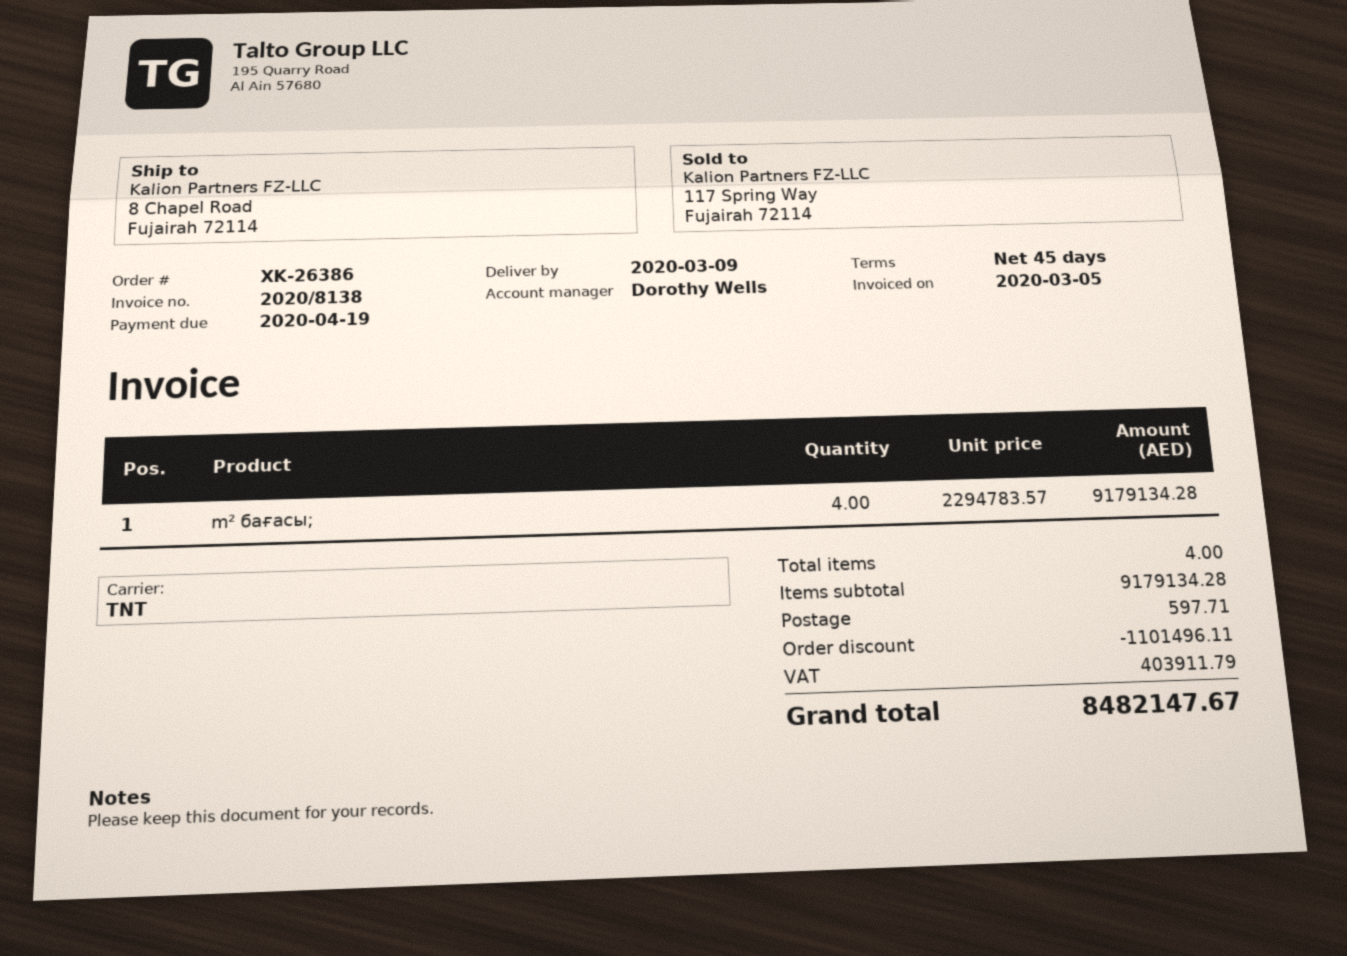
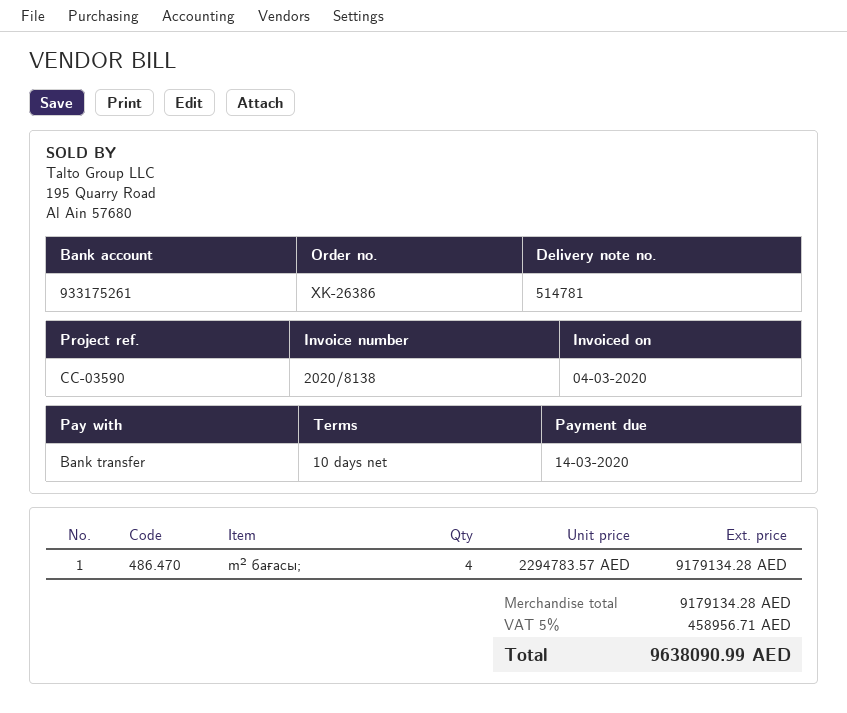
invoice date: 2020-03-05 -> 2020-03-04
payment terms: 45 days -> 10 days
due date: 2020-04-19 -> 2020-03-14
discount: 1101496.11 -> none
shipping: 597.71 -> none
tax: 403911.79 -> 458956.71
total: 8482147.67 -> 9638090.99

